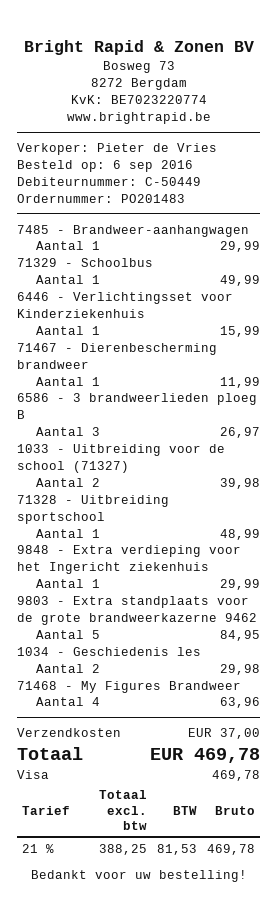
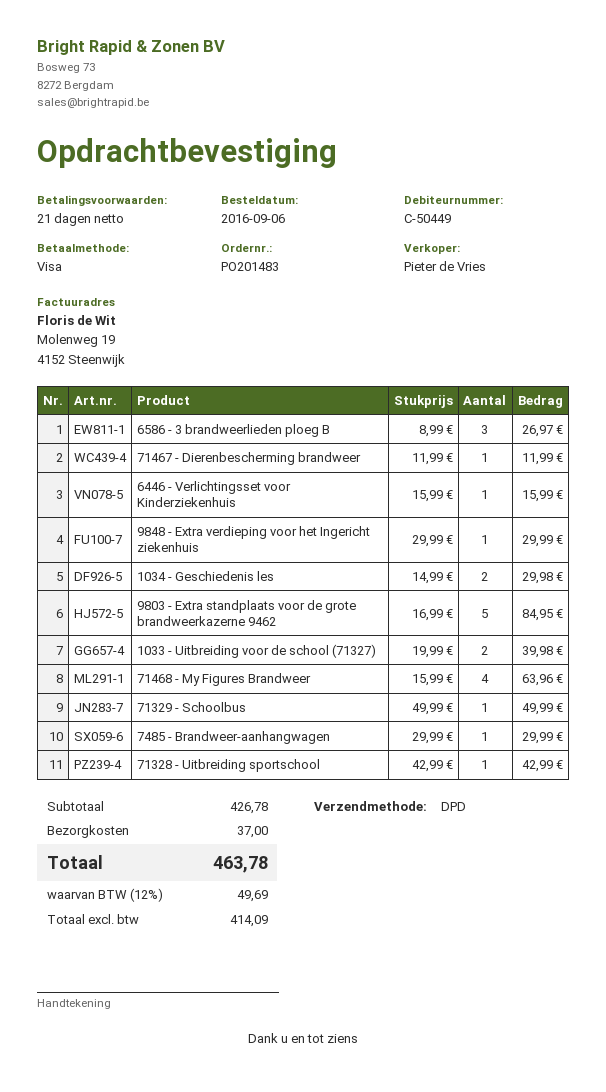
71328 - Uitbreiding sportschool: 1 for 48.99 -> 1 for 42.99
net: 388.25 -> 414.09
tax: 21% = 81.53 -> 12% = 49.69
total: 469.78 -> 463.78

